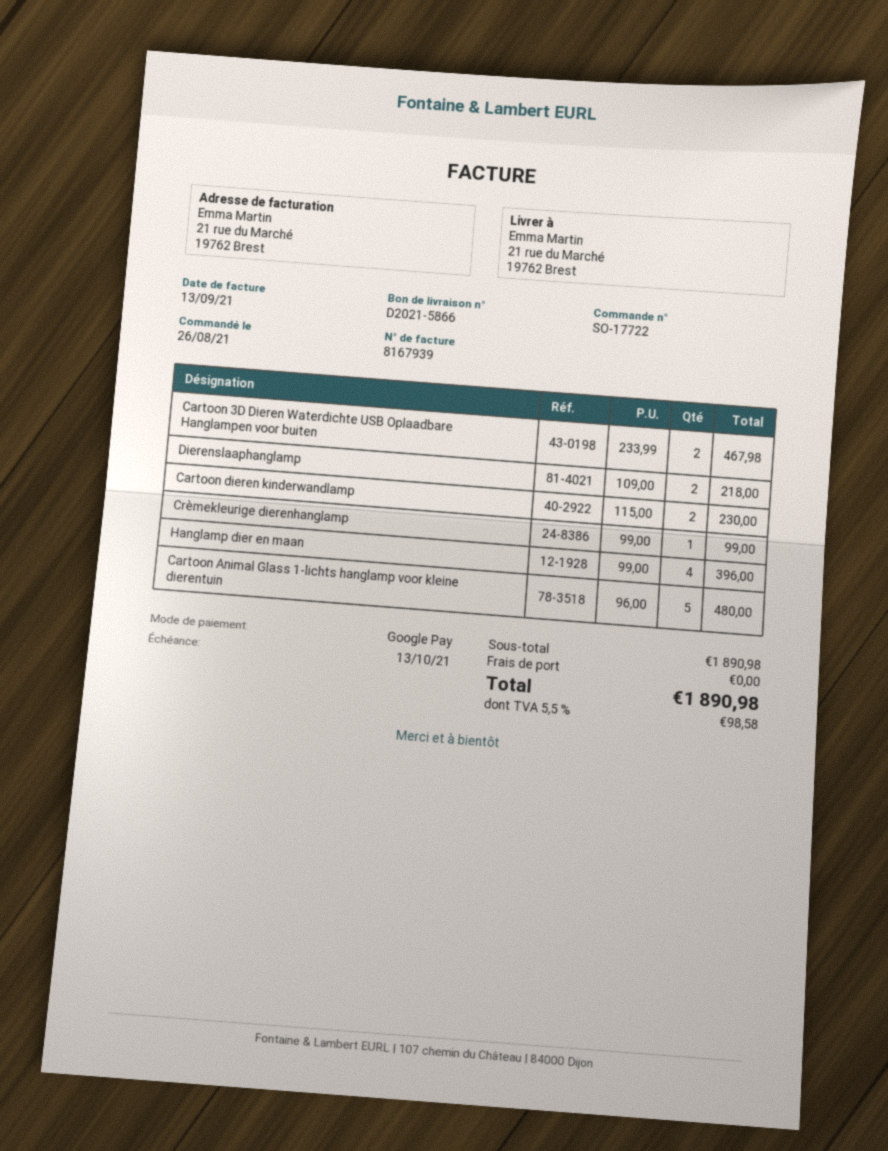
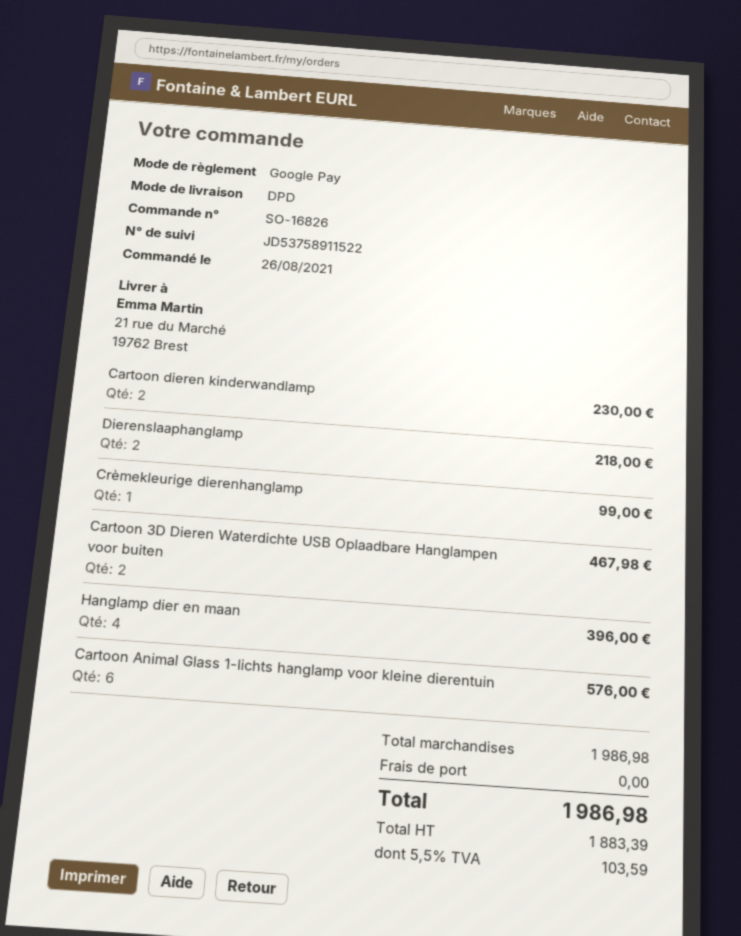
order number: SO-17722 -> SO-16826
Cartoon Animal Glass 1-lichts hanglamp voor kleine dierentuin: 5 for 480.00 -> 6 for 576.00
subtotal: 1890.98 -> 1986.98
tax: 5.5% = 98.58 -> 5.5% = 103.59
total: 1890.98 -> 1986.98

